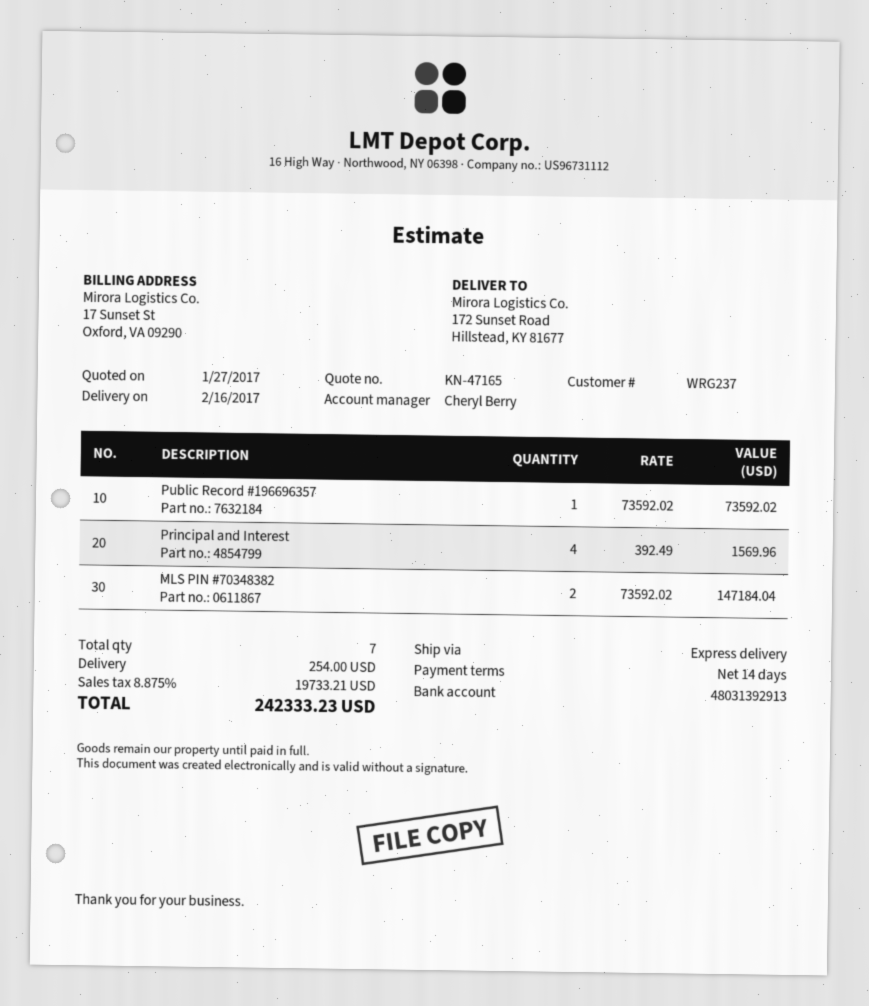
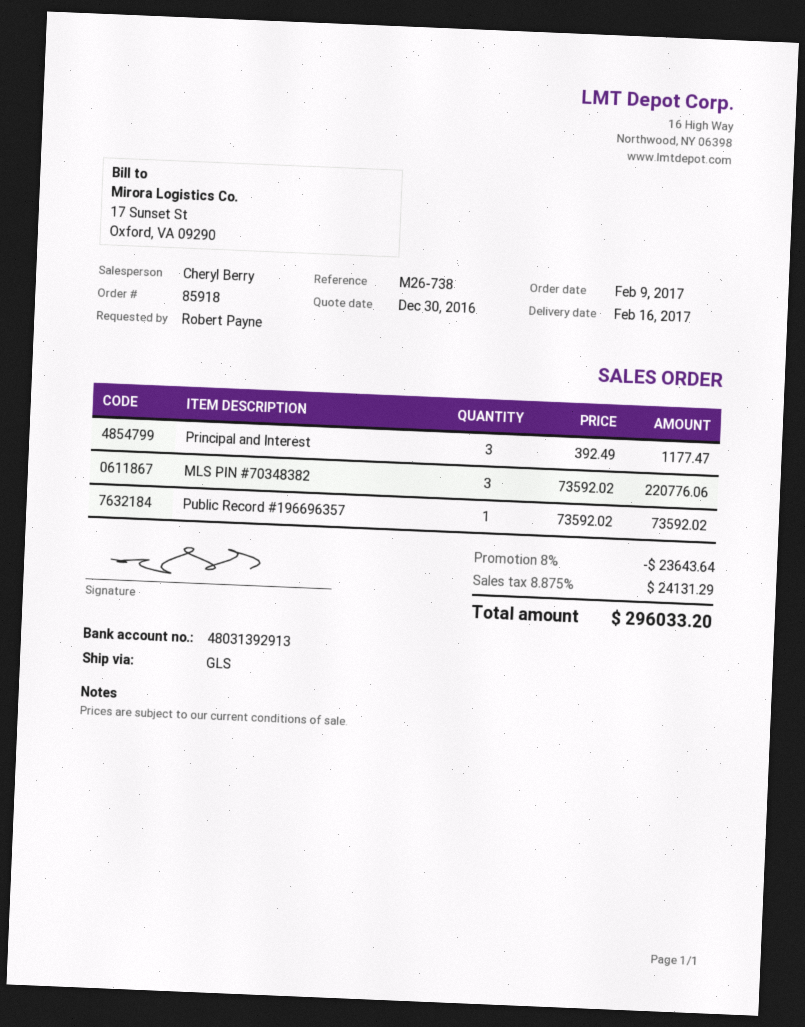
quote date: 2017-01-27 -> 2016-12-30
shipping method: express -> GLS
Principal and Interest: 4 x 392.49 = 1569.96 -> 3 x 392.49 = 1177.47
MLS PIN #70348382: 2 x 73592.02 = 147184.04 -> 3 x 73592.02 = 220776.06
discount: none -> 8% = 23643.64
shipping: 254.00 -> none
tax: 8.875% = 19733.21 -> 8.875% = 24131.29
total: 242333.23 -> 296033.20

